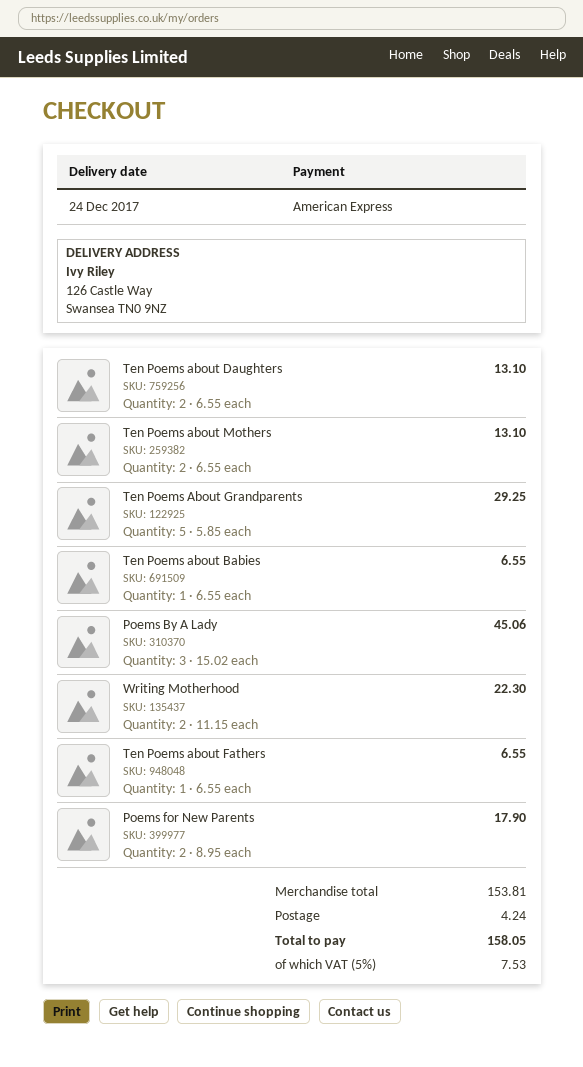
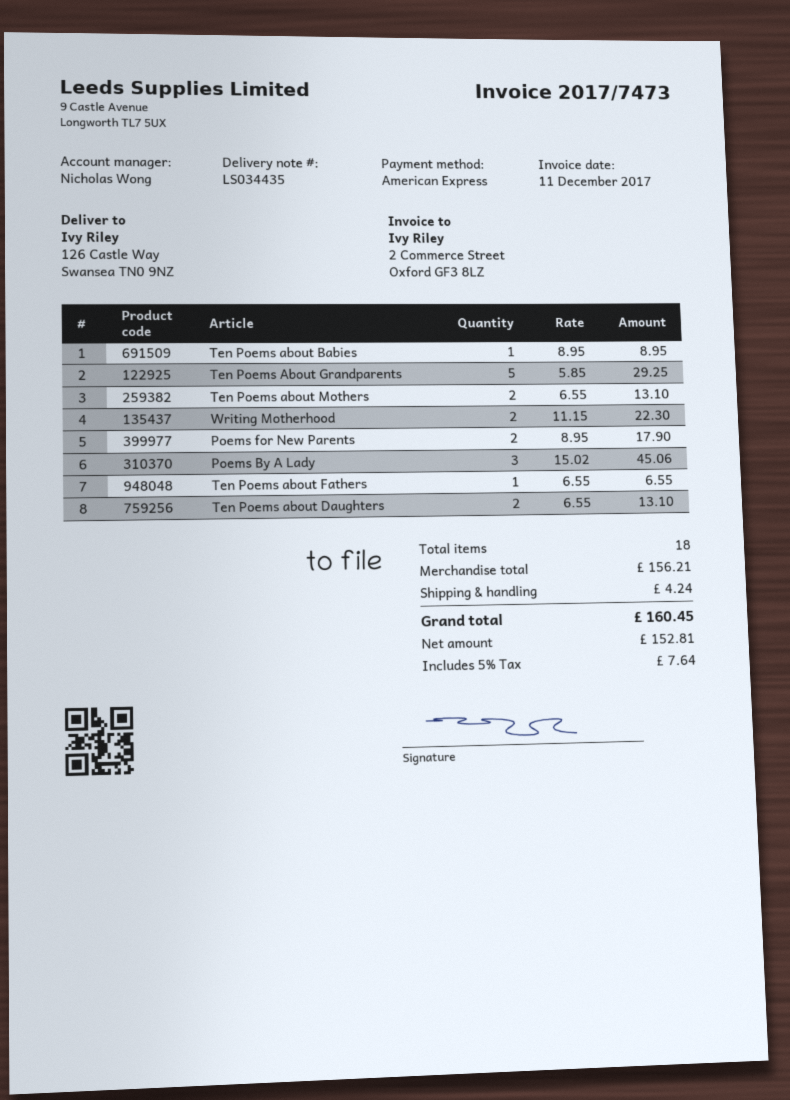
Ten Poems about Babies: 1 x 6.55 = 6.55 -> 1 x 8.95 = 8.95
subtotal: 153.81 -> 156.21
tax: 5% = 7.53 -> 5% = 7.64
total: 158.05 -> 160.45

